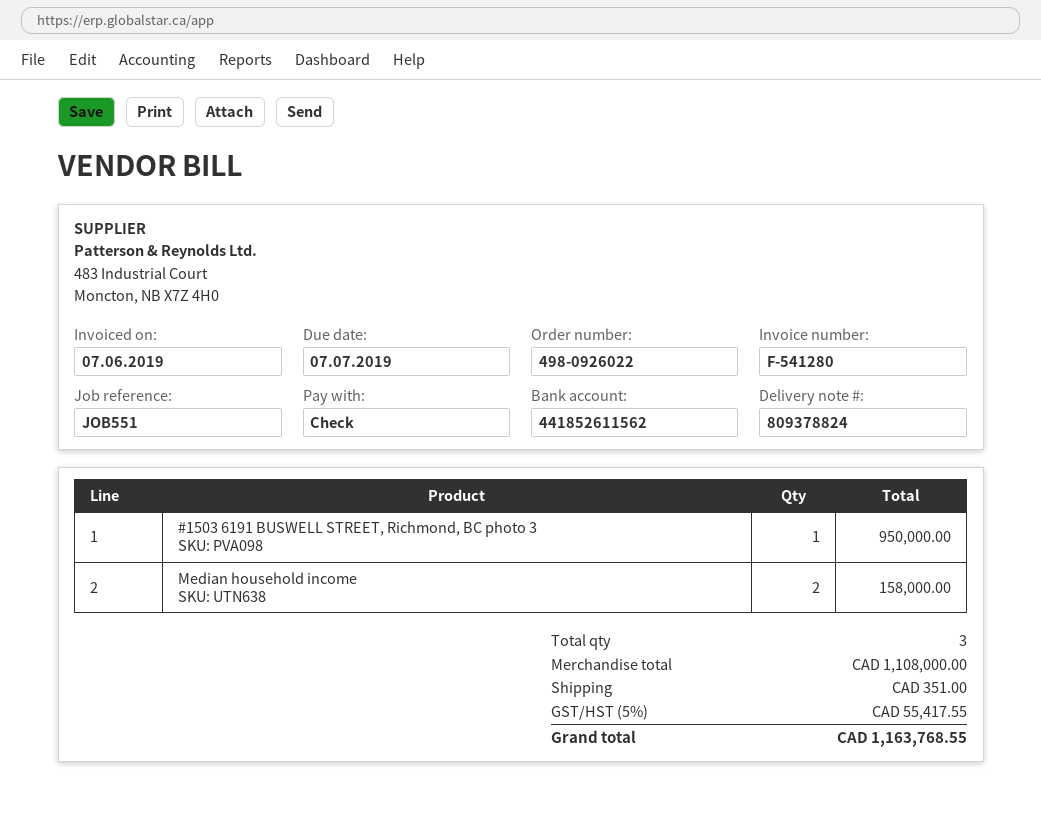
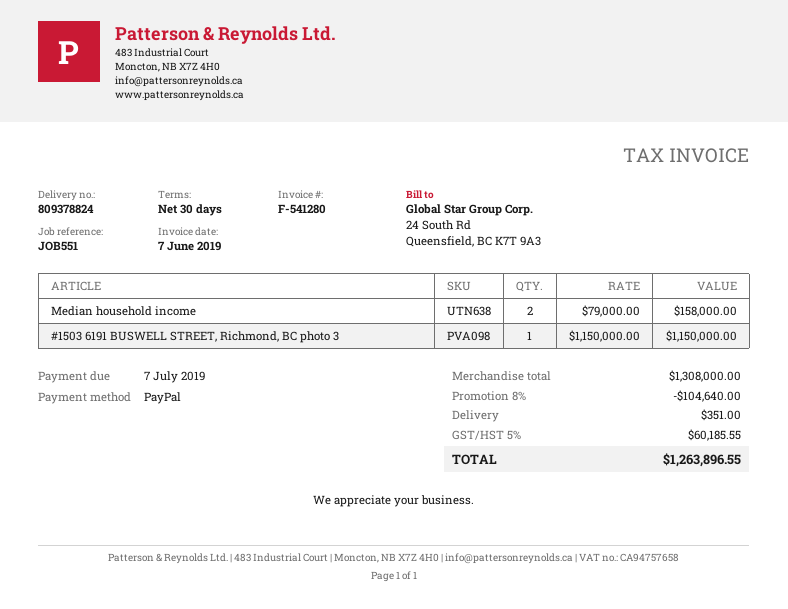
payment method: cheque -> PayPal
#1503 6191 BUSWELL STREET, Richmond, BC photo 3: 1 for 950000.00 -> 1 for 1150000.00
subtotal: 1108000.00 -> 1308000.00
discount: none -> 8% = 104640.00
tax: 5% = 55417.55 -> 5% = 60185.55
total: 1163768.55 -> 1263896.55

